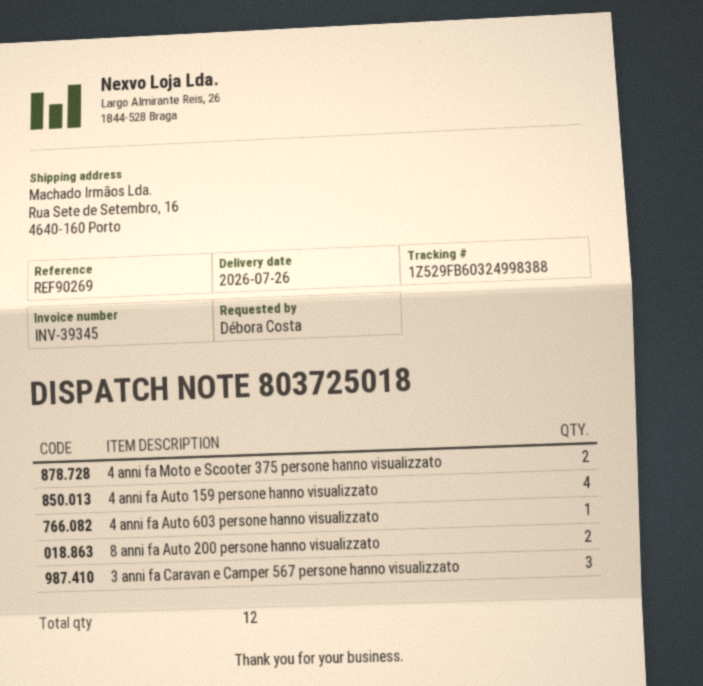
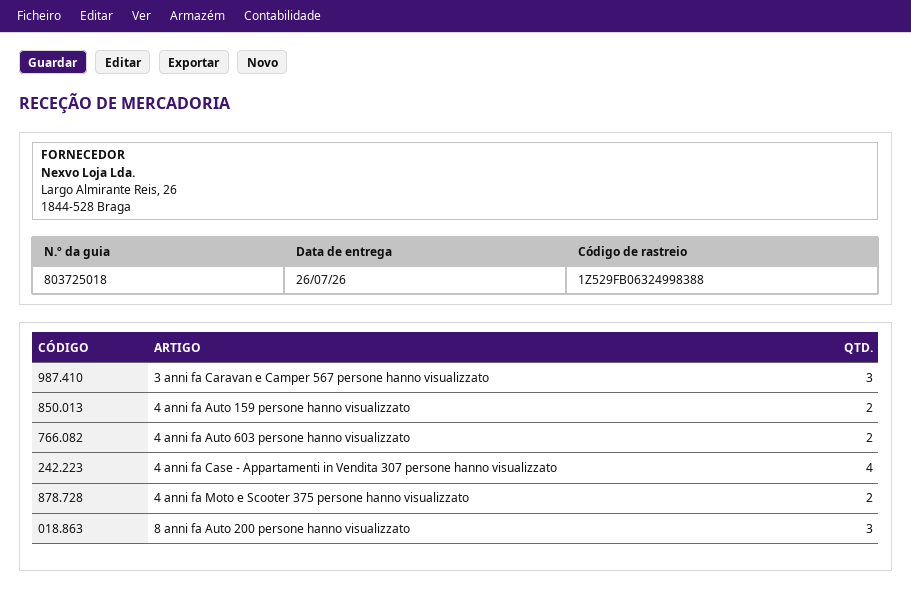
tracking number: 1Z529FB60324998388 -> 1Z529FB06324998388
4 anni fa Auto 159 persone hanno visualizzato: 4 -> 2
4 anni fa Auto 603 persone hanno visualizzato: 1 -> 2
8 anni fa Auto 200 persone hanno visualizzato: 2 -> 3
4 anni fa Case - Appartamenti in Vendita 307 persone hanno visualizzato: none -> 4

